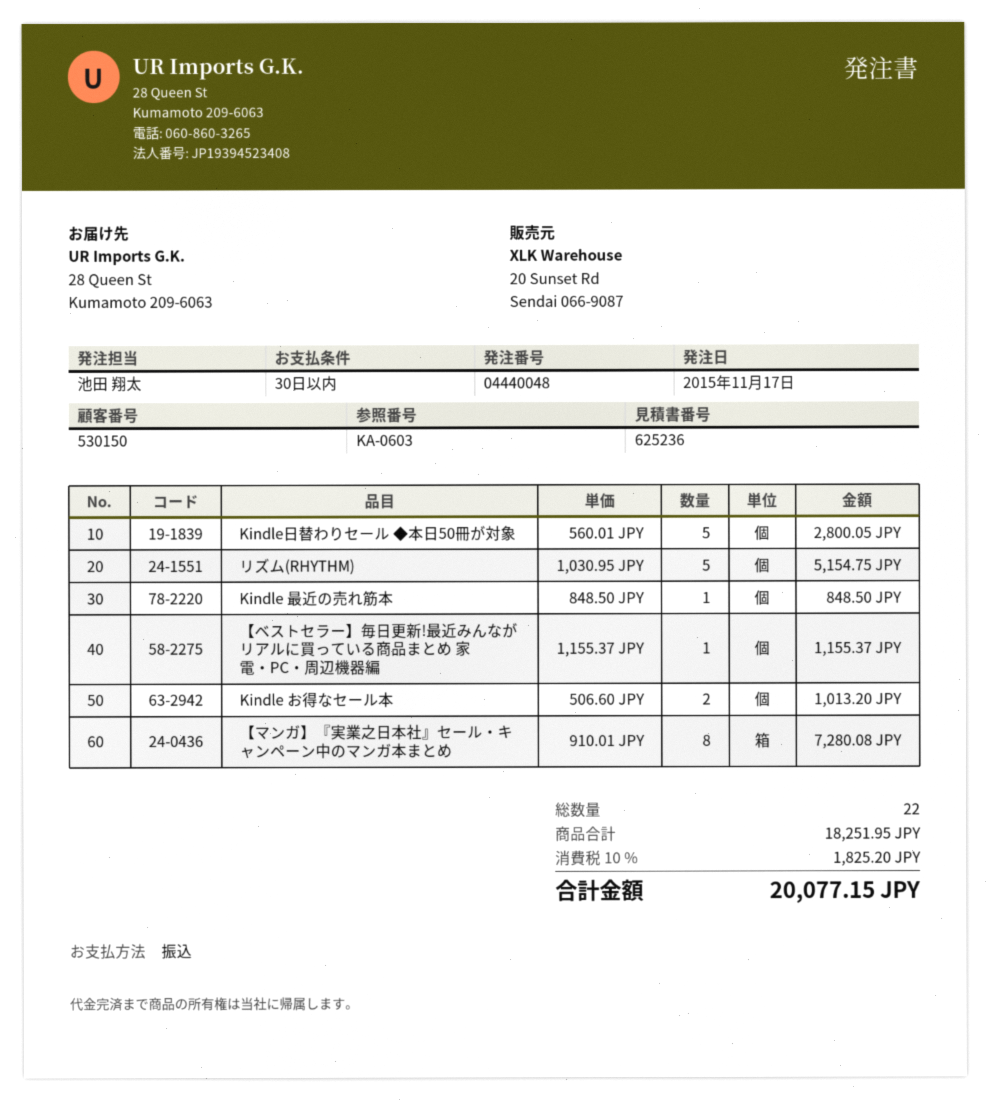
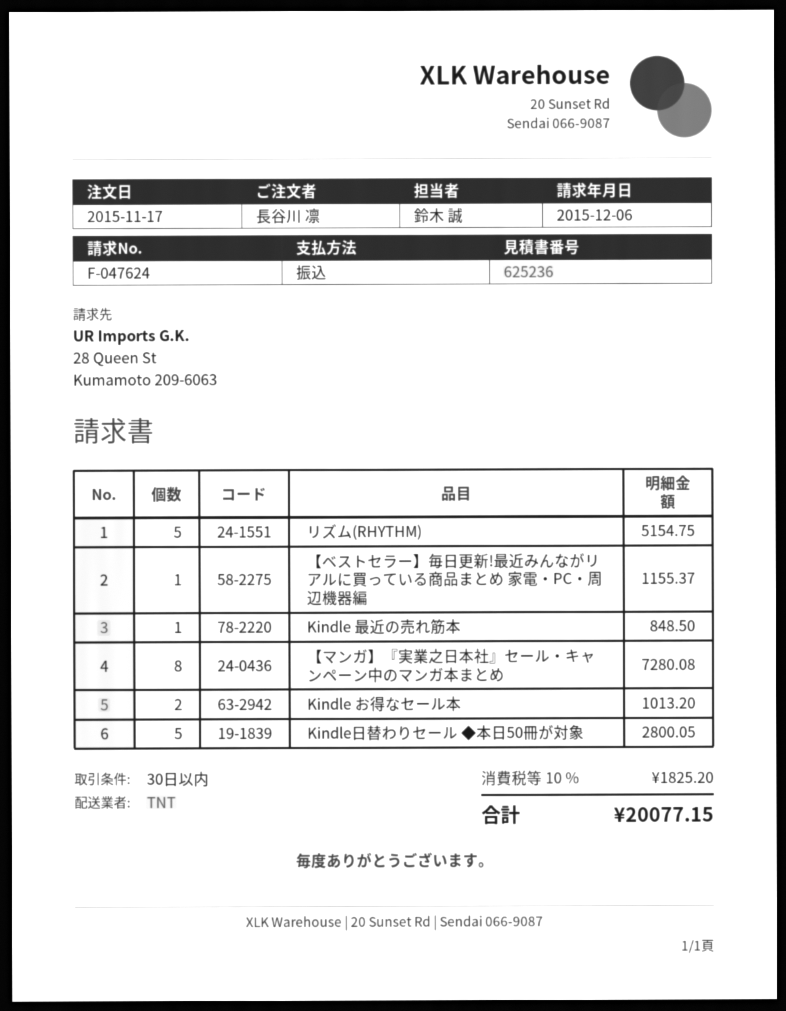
ordered by: 池田 翔太 -> 長谷川 凛

